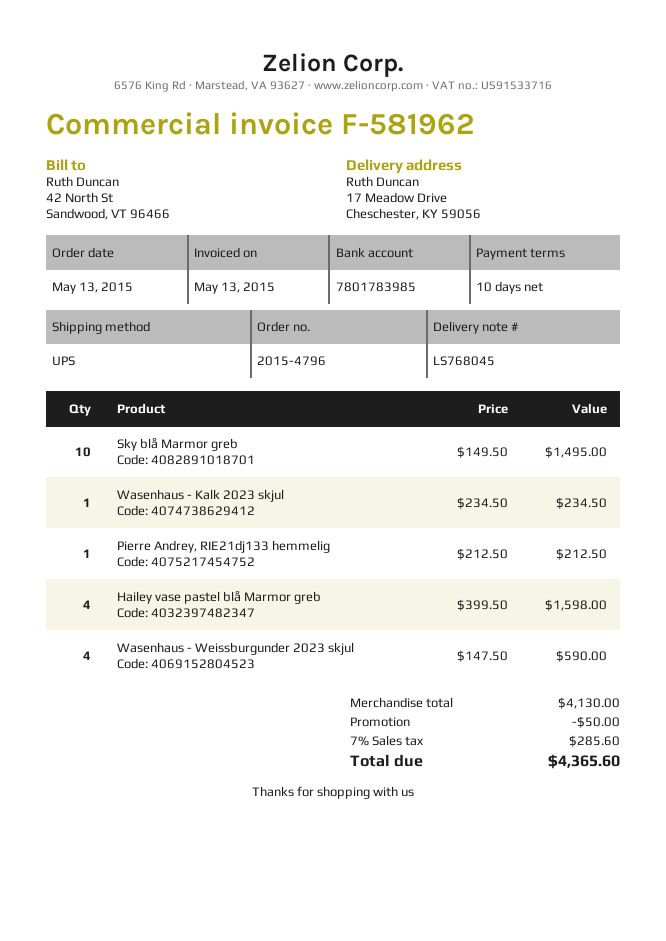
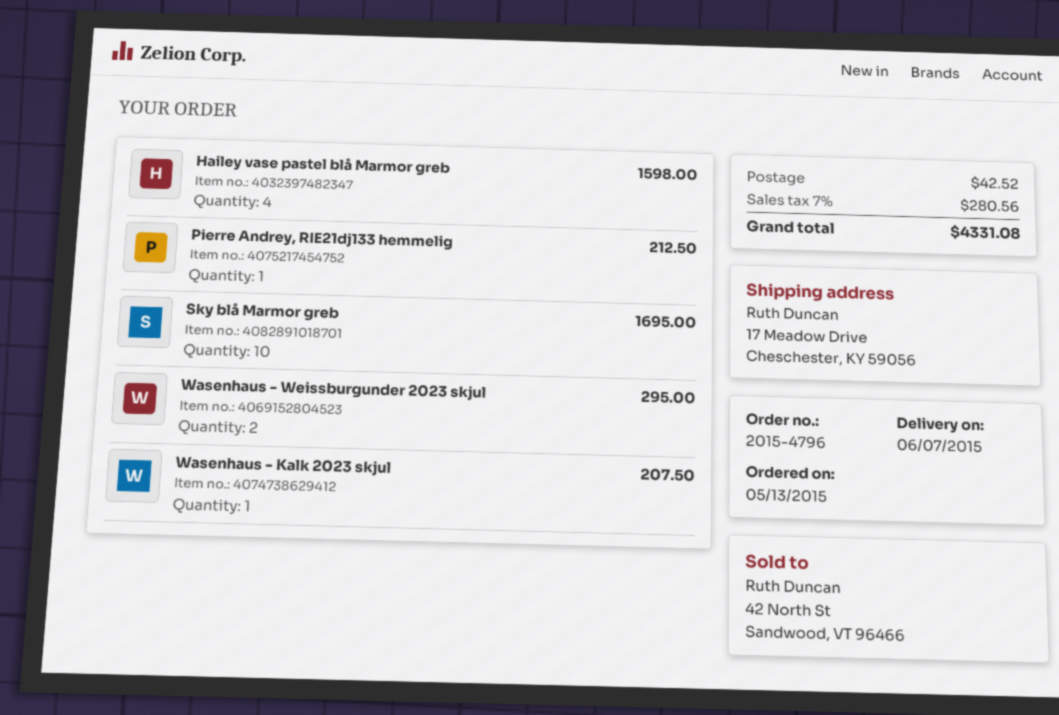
Sky blå Marmor greb: 10 for 1495.00 -> 10 for 1695.00
Wasenhaus - Kalk 2023 skjul: 1 for 234.50 -> 1 for 207.50
Wasenhaus - Weissburgunder 2023 skjul: 4 for 590.00 -> 2 for 295.00
discount: 50.00 -> none
shipping: none -> 42.52
tax: 7% = 285.60 -> 7% = 280.56
total: 4365.60 -> 4331.08

